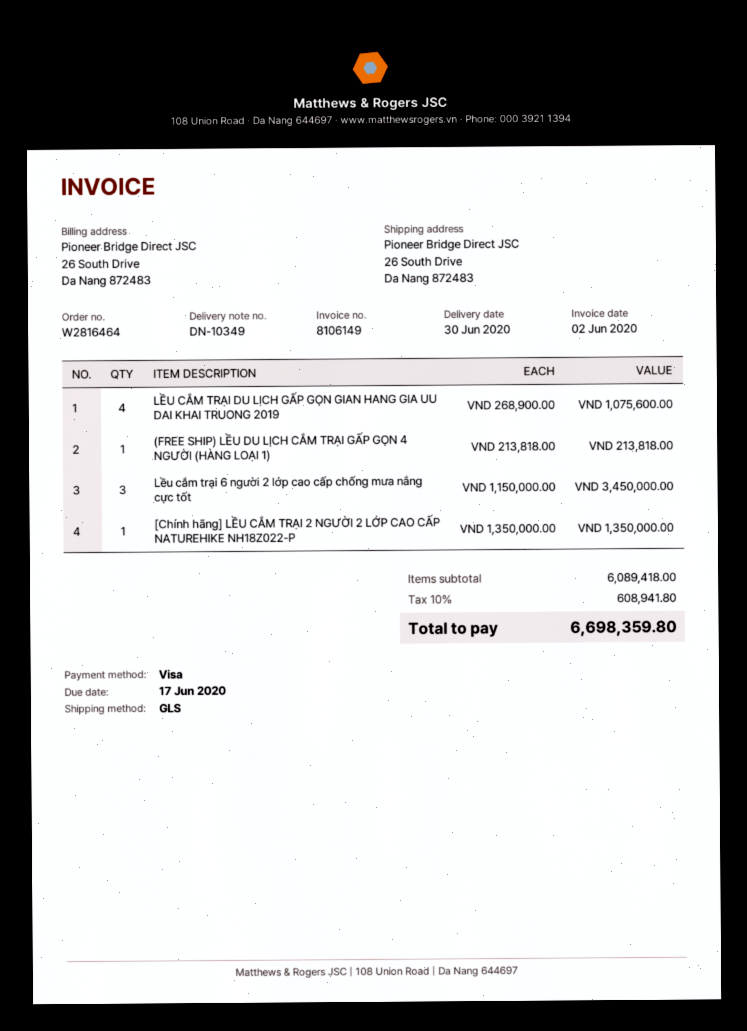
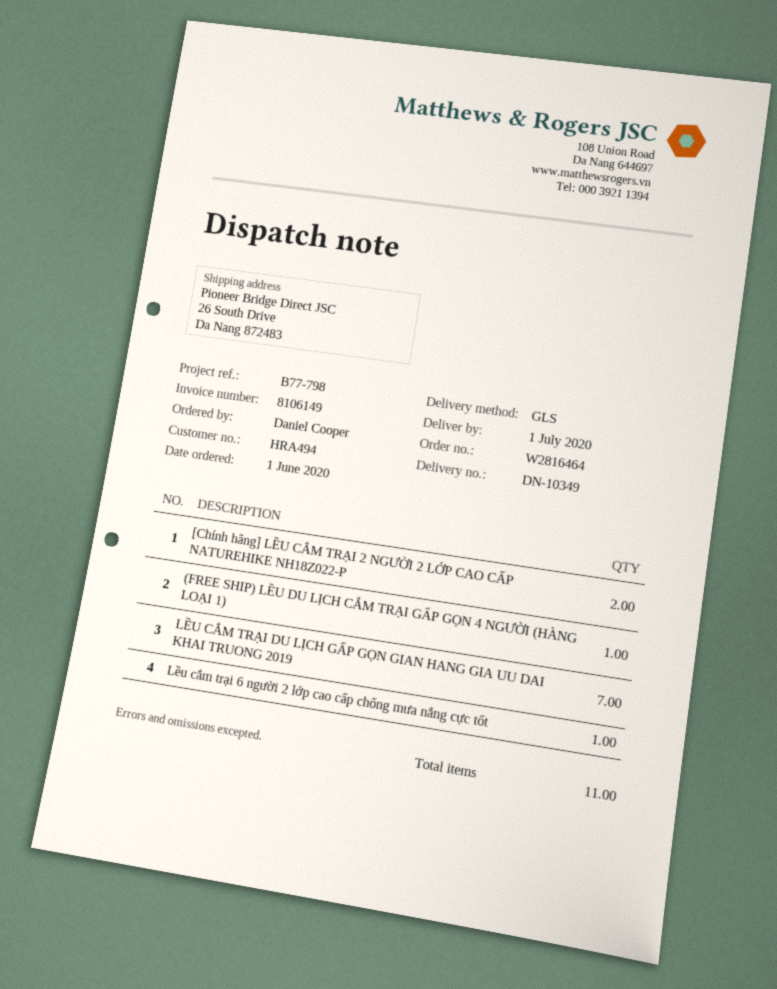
delivery date: 2020-06-30 -> 2020-07-01
LỀU CẮM TRẠI DU LỊCH GẤP GỌN GIAN HANG GIA UU DAI KHAI TRUONG 2019: 4 -> 7
Lều cắm trại 6 người 2 lớp cao cấp chống mưa nắng cực tốt: 3 -> 1
[Chính hãng] LỀU CẮM TRẠI 2 NGƯỜI 2 LỚP CAO CẤP NATUREHIKE NH18Z022-P: 1 -> 2

